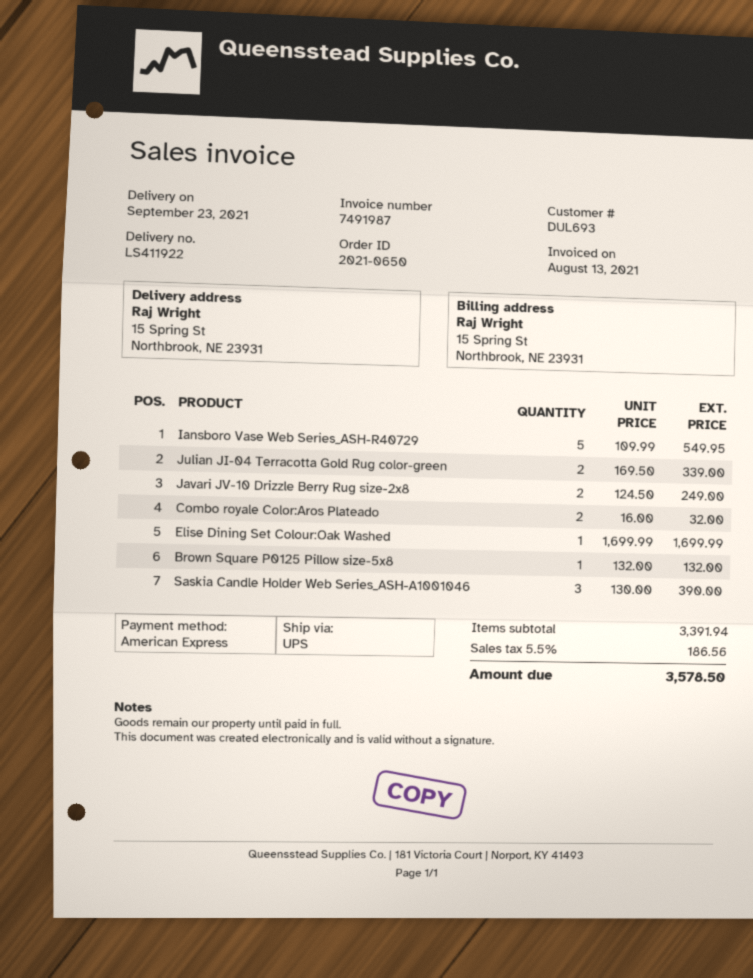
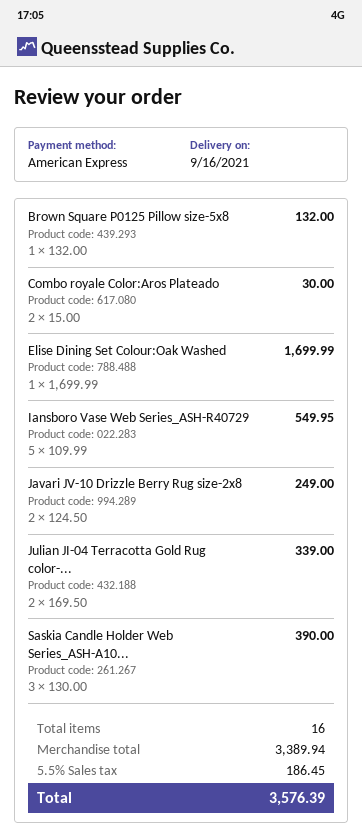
delivery date: 2021-09-23 -> 2021-09-16
Combo royale Color:Aros Plateado: 2 x 16.00 = 32.00 -> 2 x 15.00 = 30.00
subtotal: 3391.94 -> 3389.94
tax: 5.5% = 186.56 -> 5.5% = 186.45
total: 3578.50 -> 3576.39

